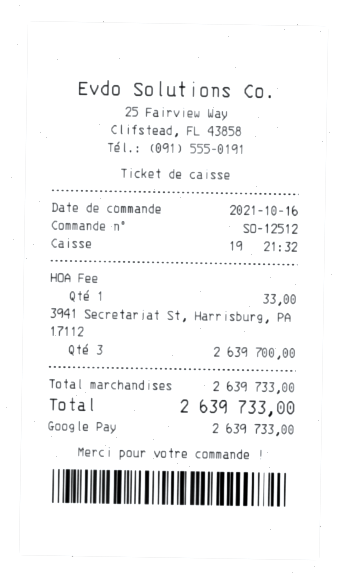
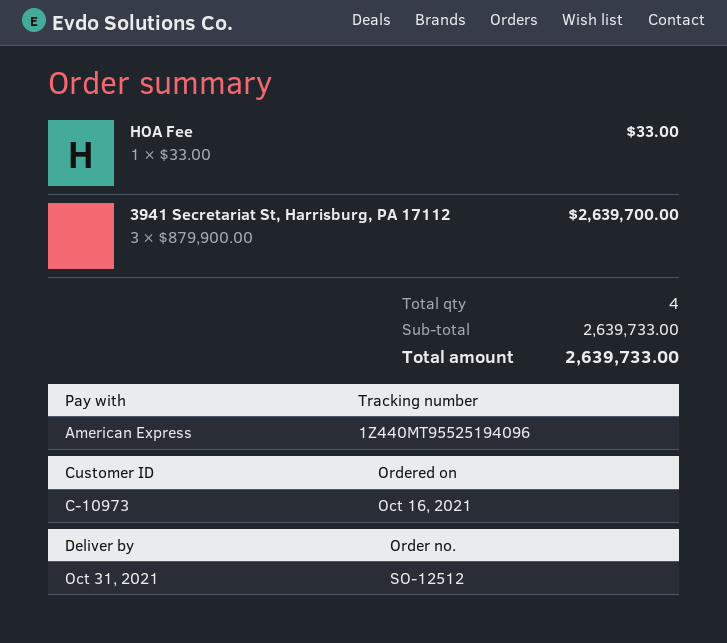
payment method: Google Pay -> American Express

